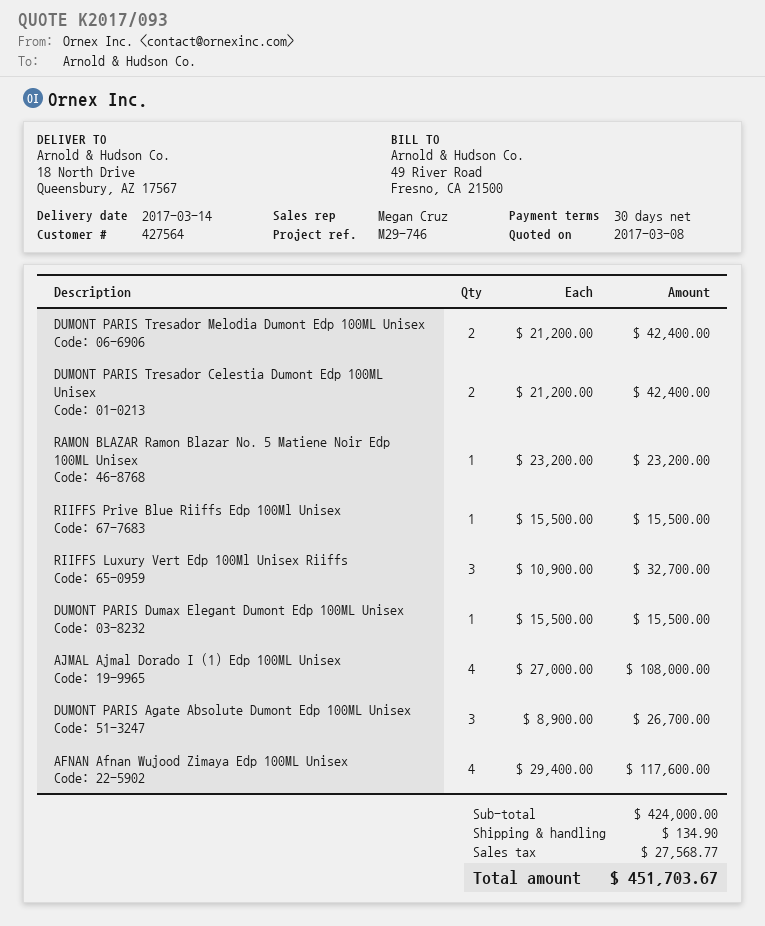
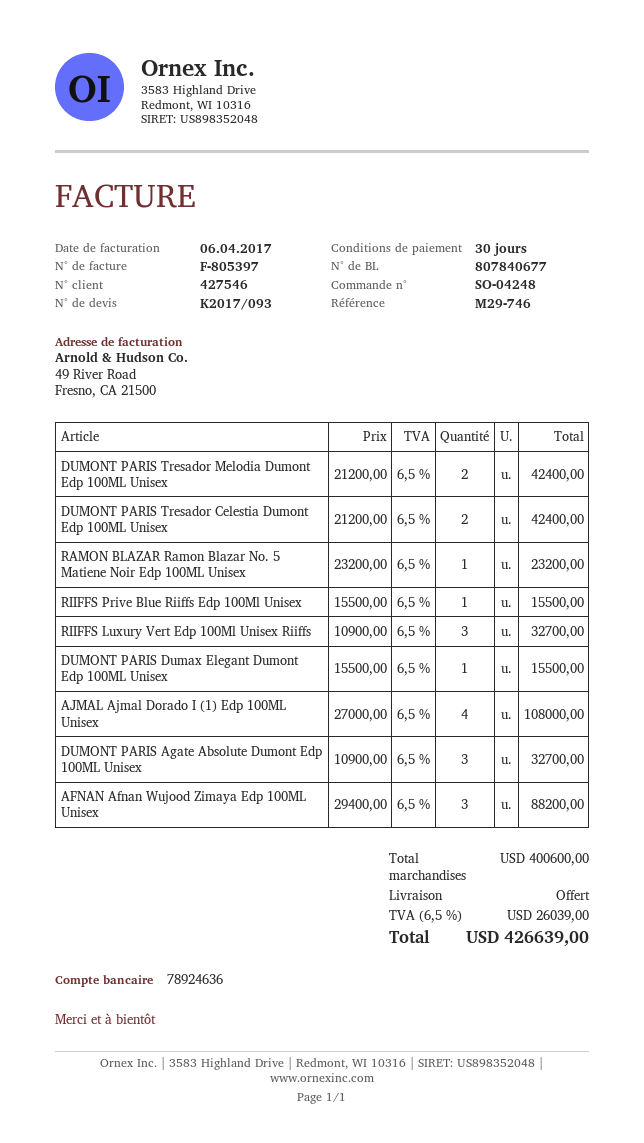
customer number: 427564 -> 427546
DUMONT PARIS Agate Absolute Dumont Edp 100ML Unisex: 3 x 8900.00 = 26700.00 -> 3 x 10900.00 = 32700.00
AFNAN Afnan Wujood Zimaya Edp 100ML Unisex: 4 x 29400.00 = 117600.00 -> 3 x 29400.00 = 88200.00
subtotal: 424000.00 -> 400600.00
shipping: 134.90 -> 0.00
tax: 27568.77 -> 26039.00
total: 451703.67 -> 426639.00

